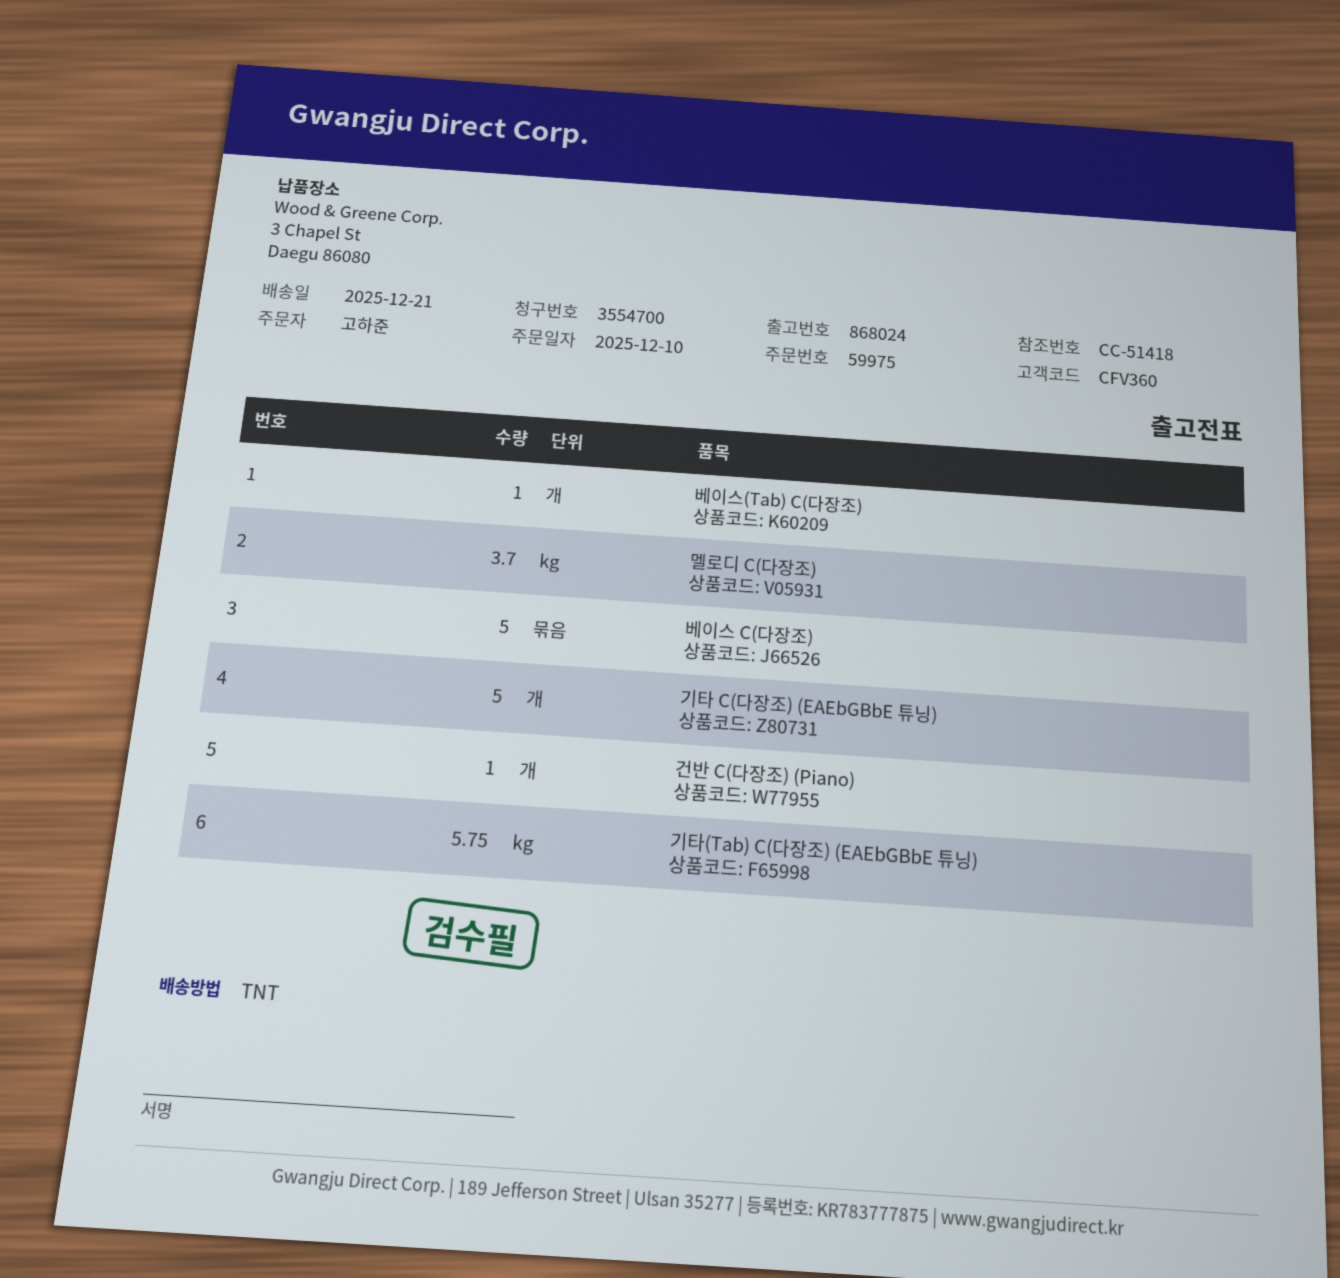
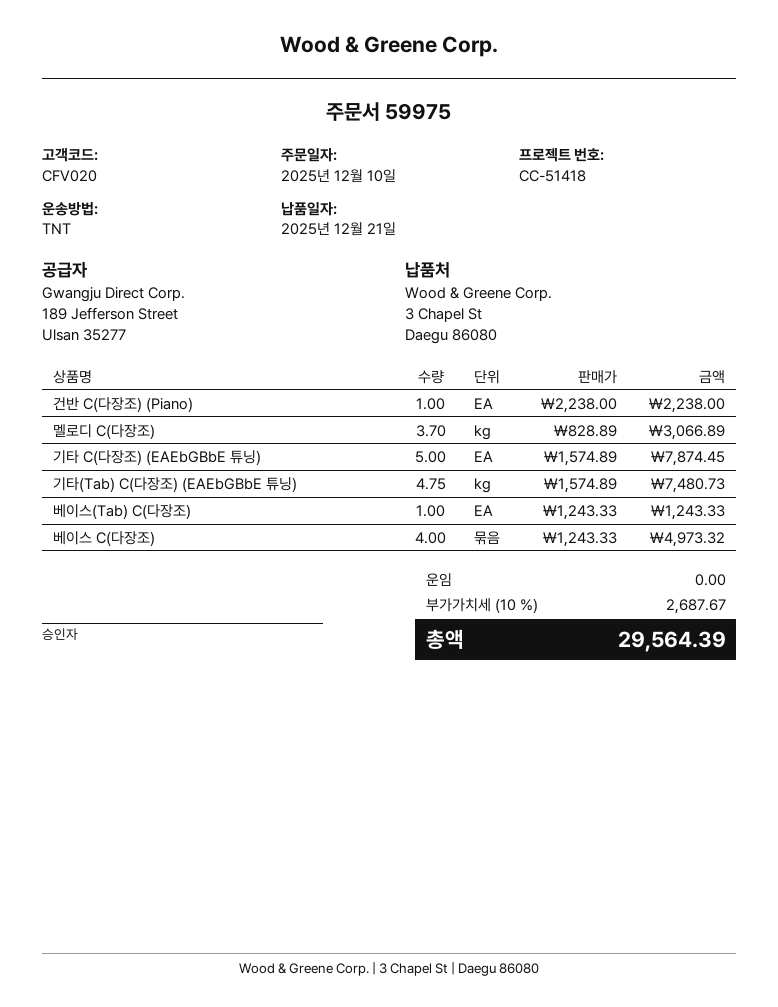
customer number: CFV360 -> CFV020
베이스 C(다장조): 5 -> 4
기타(Tab) C(다장조) (EAEbGBbE 튜닝): 5.75 -> 4.75

